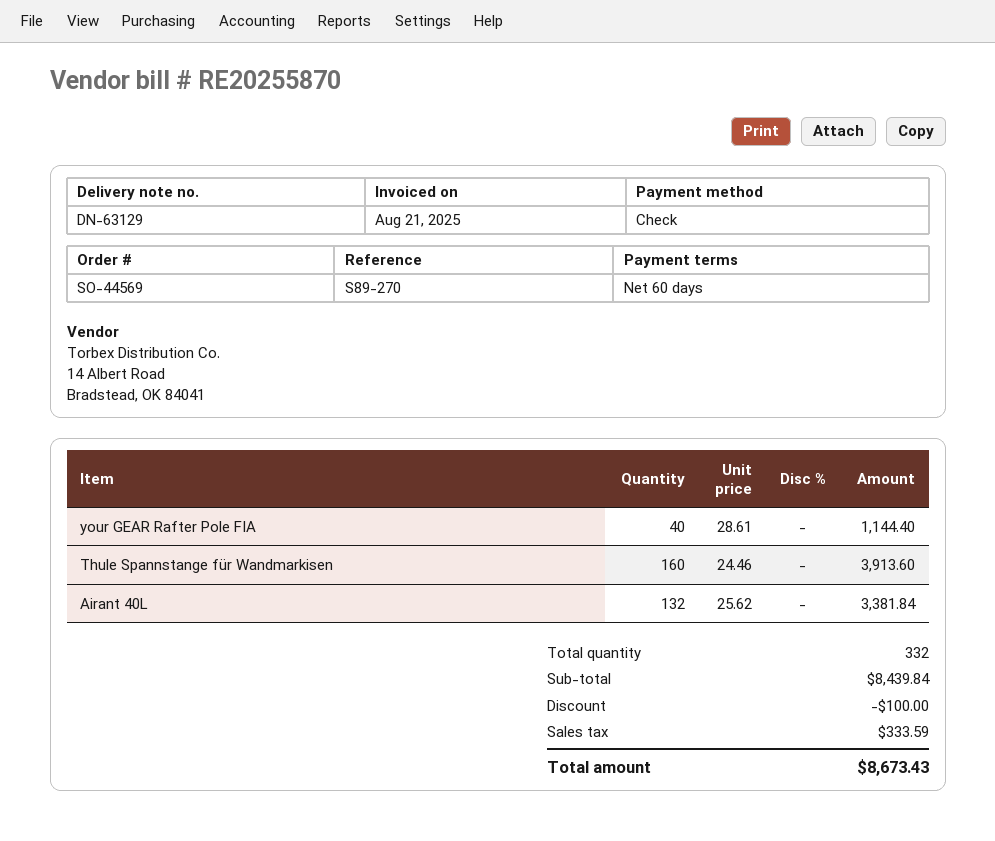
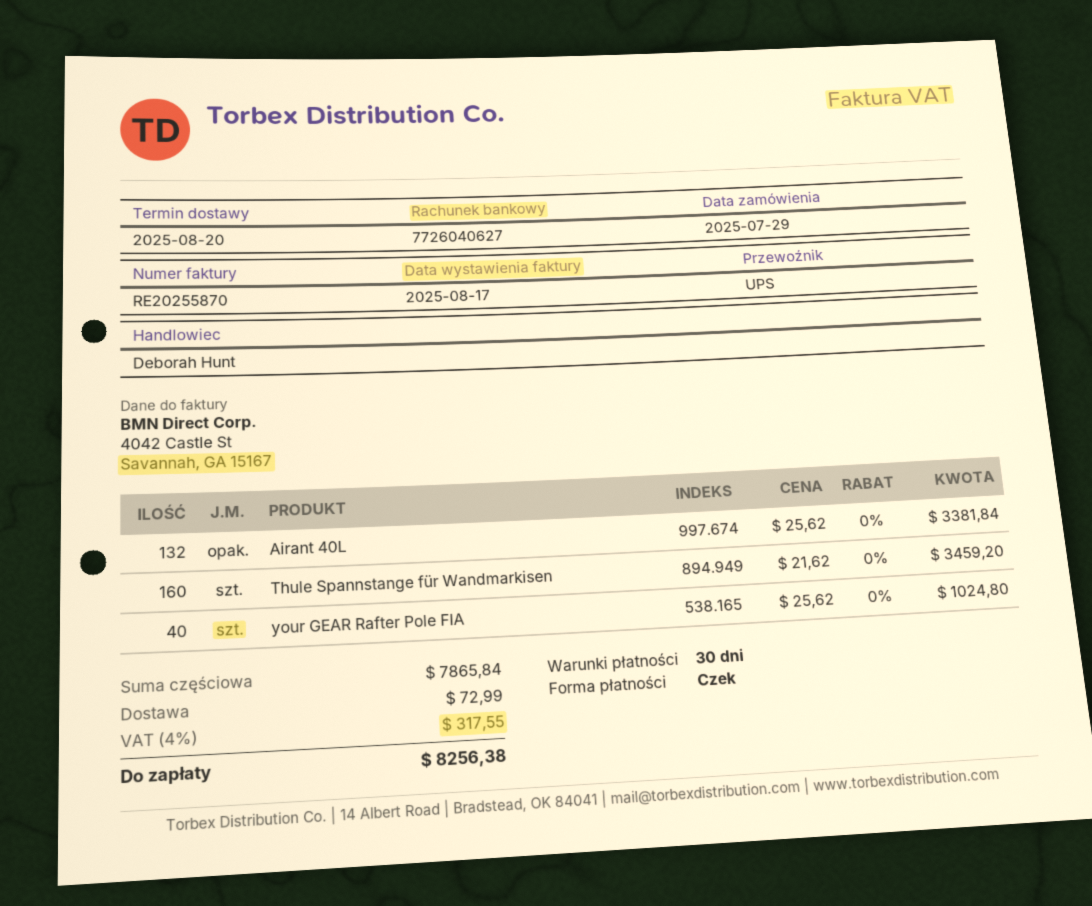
invoice date: 2025-08-21 -> 2025-08-17
payment terms: 60 days -> 30 days
your GEAR Rafter Pole FIA: 40 x 28.61 = 1144.40 -> 40 x 25.62 = 1024.80
Thule Spannstange für Wandmarkisen: 160 x 24.46 = 3913.60 -> 160 x 21.62 = 3459.20
subtotal: 8439.84 -> 7865.84
discount: 100.00 -> none
shipping: none -> 72.99
tax: 333.59 -> 317.55
total: 8673.43 -> 8256.38

